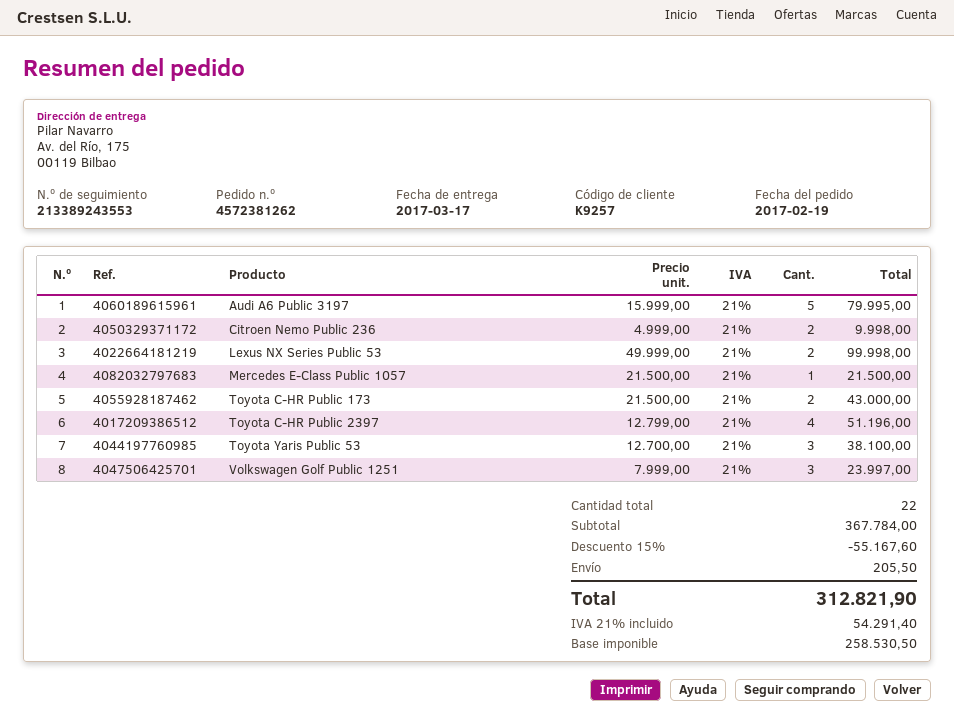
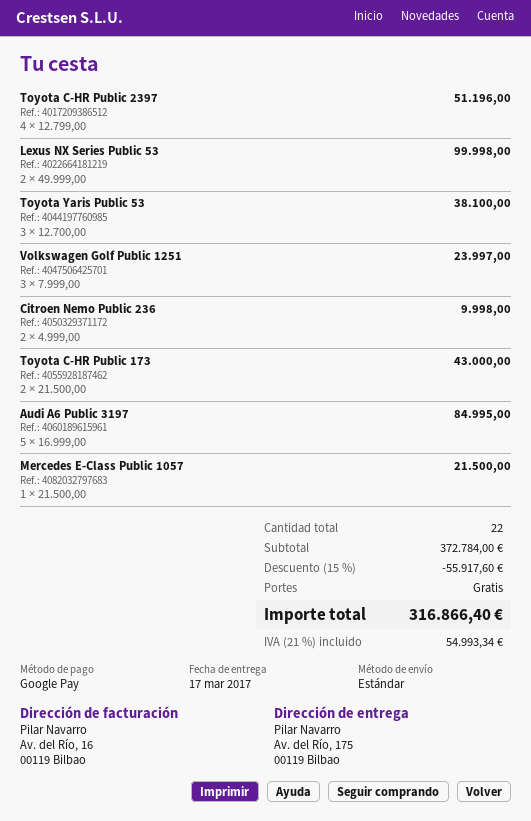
Audi A6 Public 3197: 5 x 15999.00 = 79995.00 -> 5 x 16999.00 = 84995.00
subtotal: 367784.00 -> 372784.00
discount: 15% = 55167.60 -> 15% = 55917.60
shipping: 205.50 -> 0.00
tax: 21% = 54291.40 -> 21% = 54993.34
total: 312821.90 -> 316866.40

